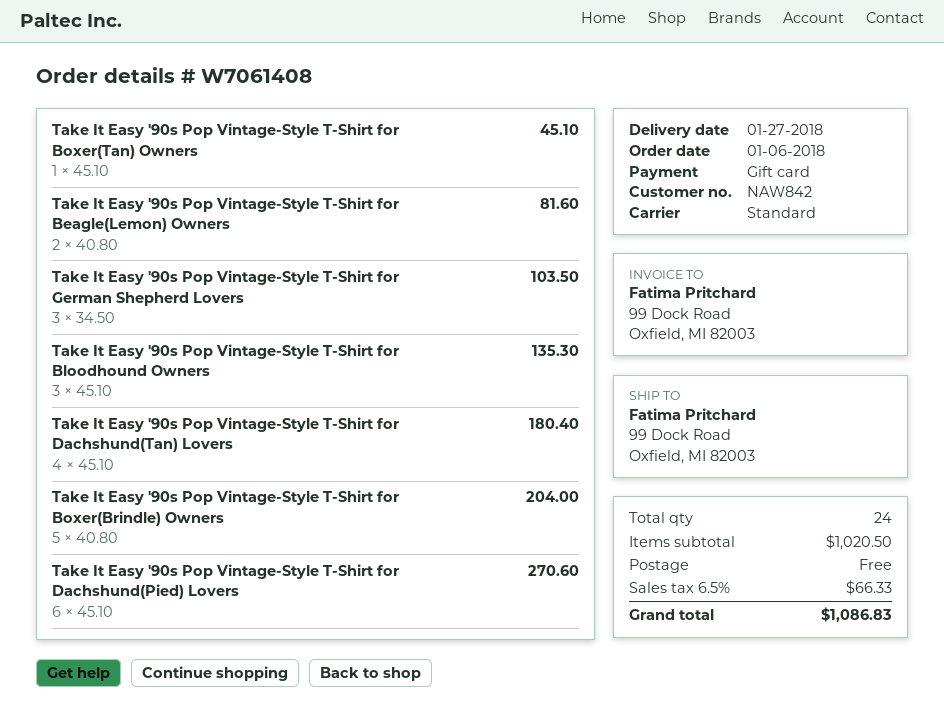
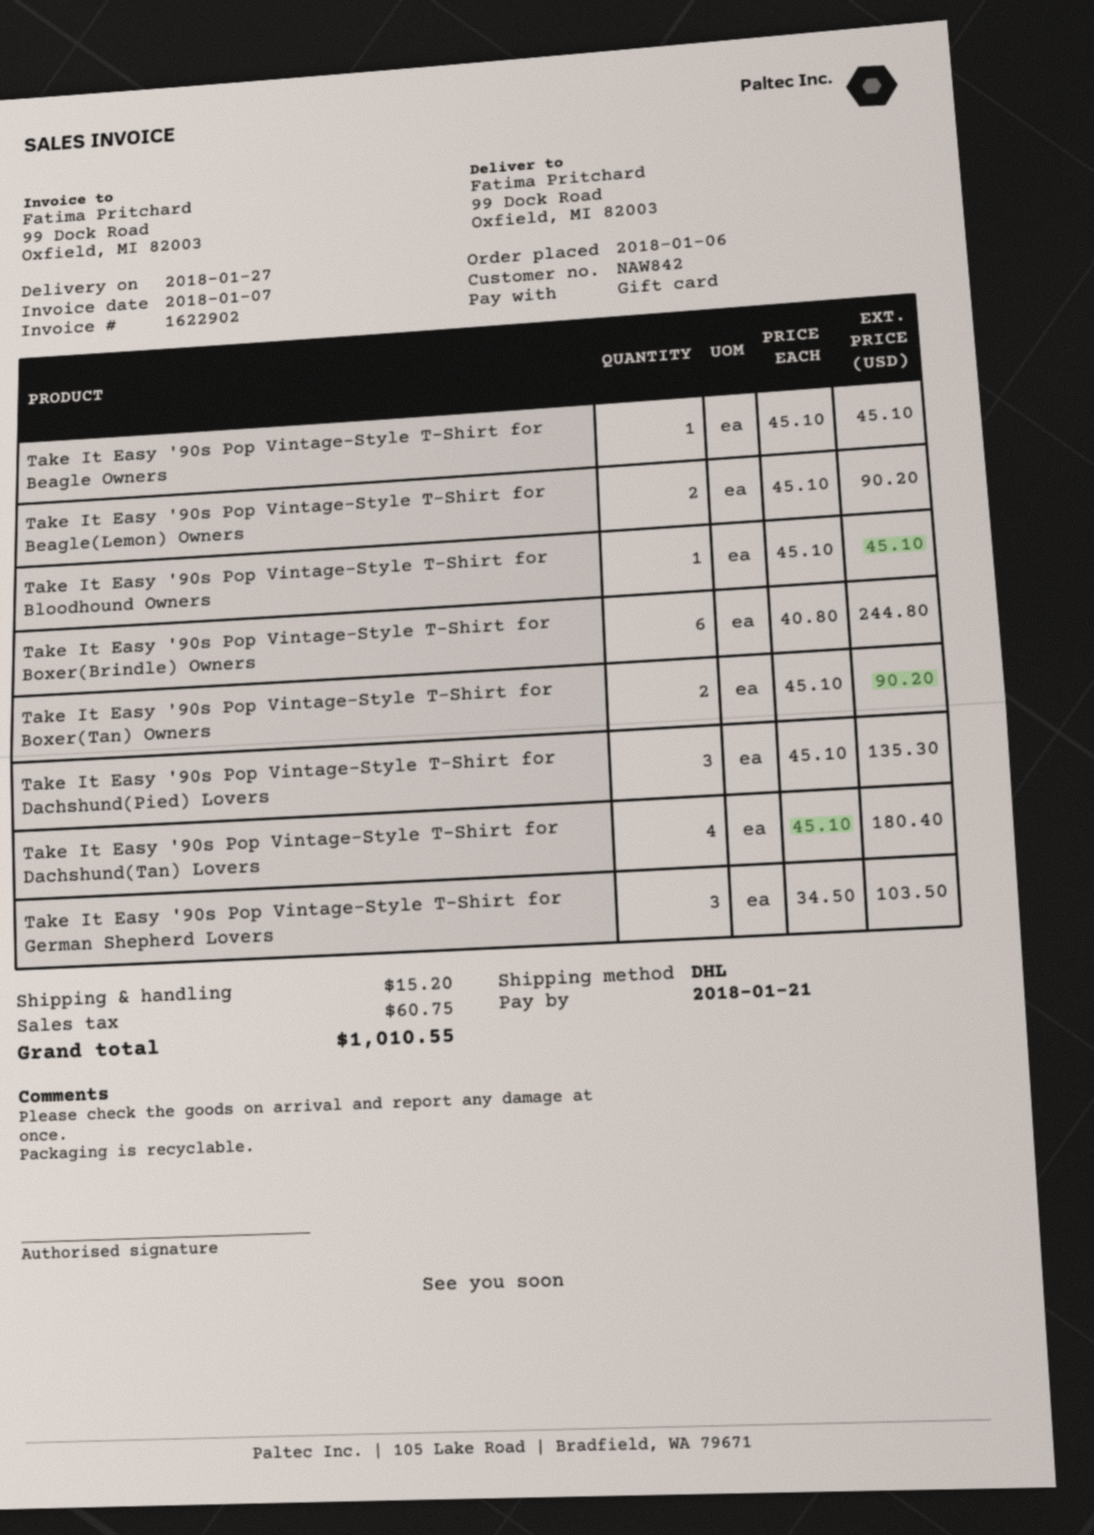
shipping method: standard -> DHL
Take It Easy '90s Pop Vintage-Style T-Shirt for Boxer(Tan) Owners: 1 x 45.10 = 45.10 -> 2 x 45.10 = 90.20
Take It Easy '90s Pop Vintage-Style T-Shirt for Beagle(Lemon) Owners: 2 x 40.80 = 81.60 -> 2 x 45.10 = 90.20
Take It Easy '90s Pop Vintage-Style T-Shirt for Bloodhound Owners: 3 x 45.10 = 135.30 -> 1 x 45.10 = 45.10
Take It Easy '90s Pop Vintage-Style T-Shirt for Boxer(Brindle) Owners: 5 x 40.80 = 204.00 -> 6 x 40.80 = 244.80
Take It Easy '90s Pop Vintage-Style T-Shirt for Dachshund(Pied) Lovers: 6 x 45.10 = 270.60 -> 3 x 45.10 = 135.30
Take It Easy '90s Pop Vintage-Style T-Shirt for Beagle Owners: none -> 1 x 45.10 = 45.10
shipping: 0.00 -> 15.20
tax: 66.33 -> 60.75
total: 1086.83 -> 1010.55

